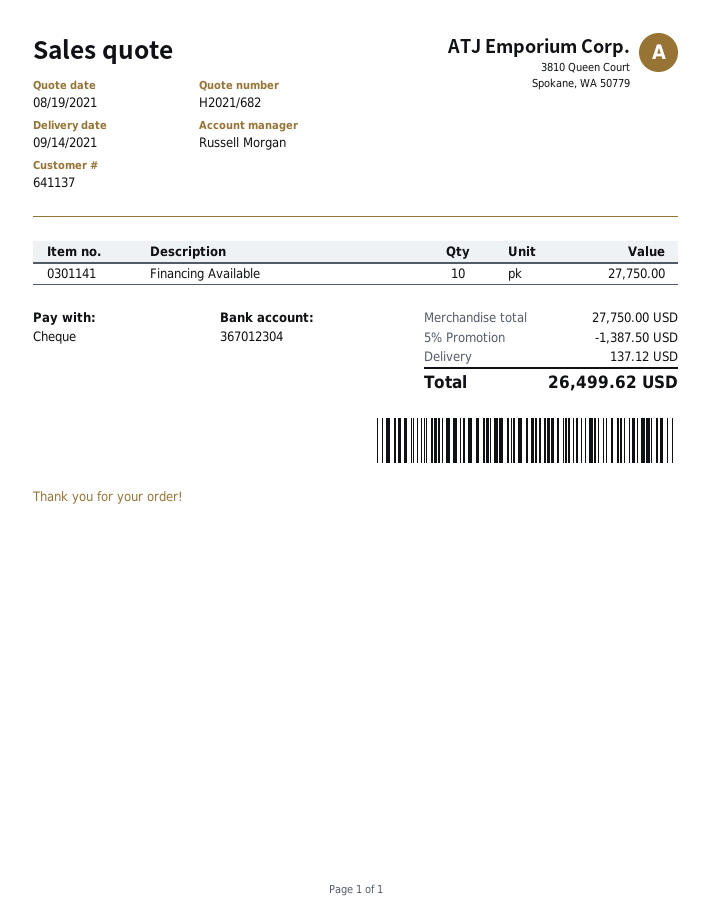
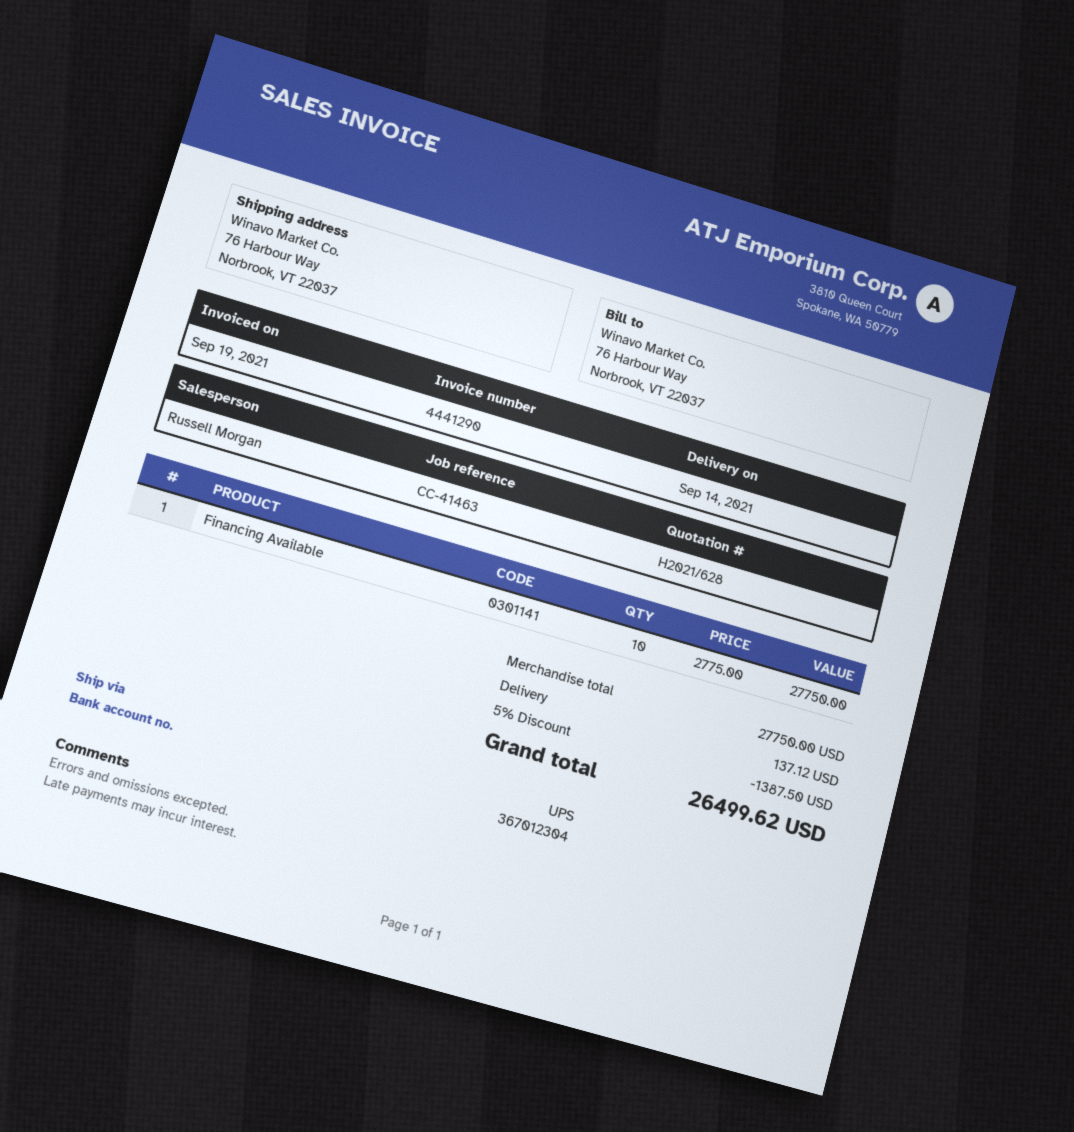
quote number: H2021/682 -> H2021/628

